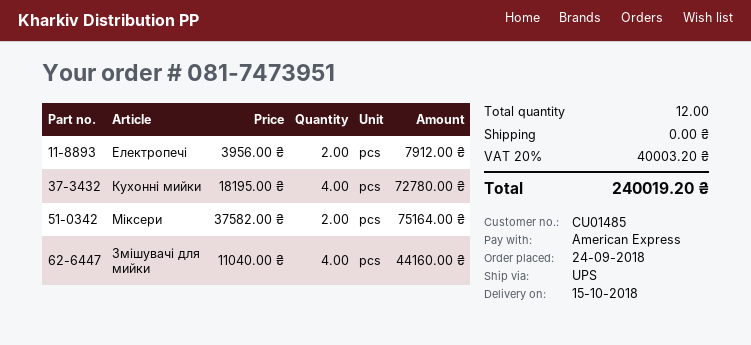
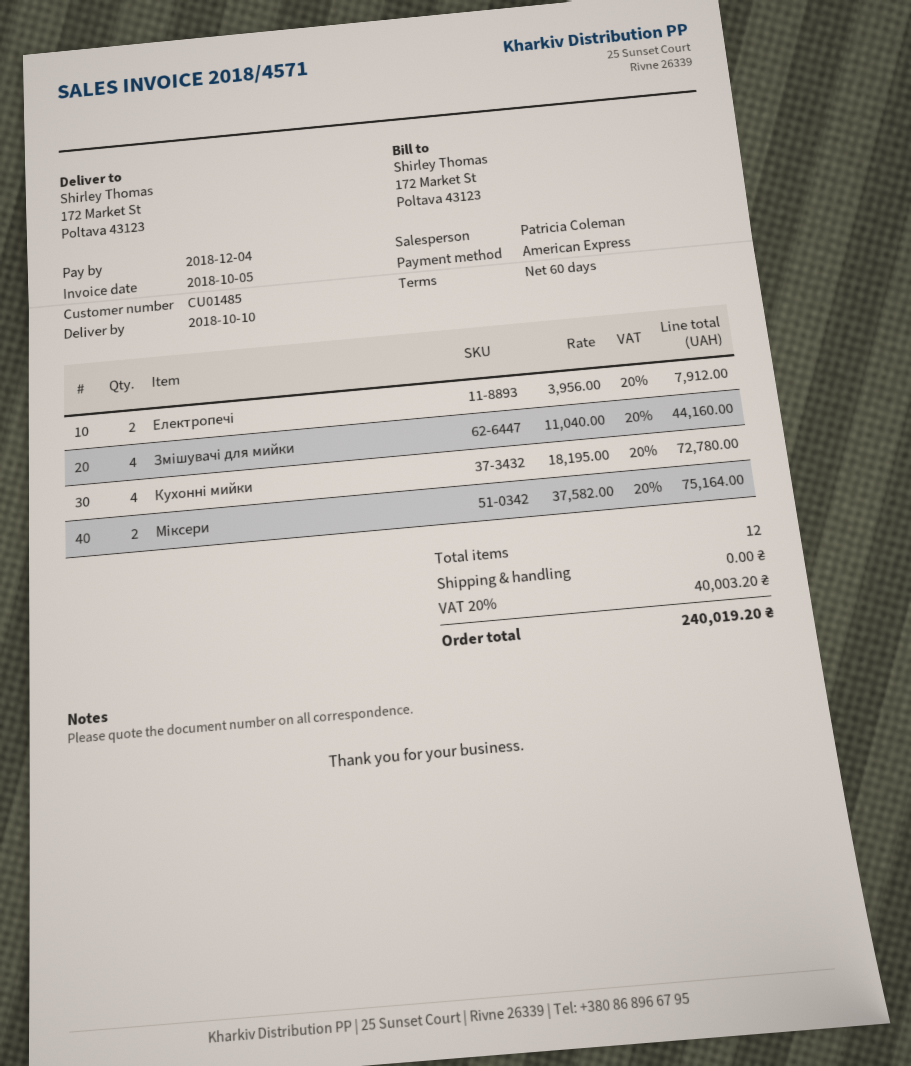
delivery date: 2018-10-15 -> 2018-10-10

